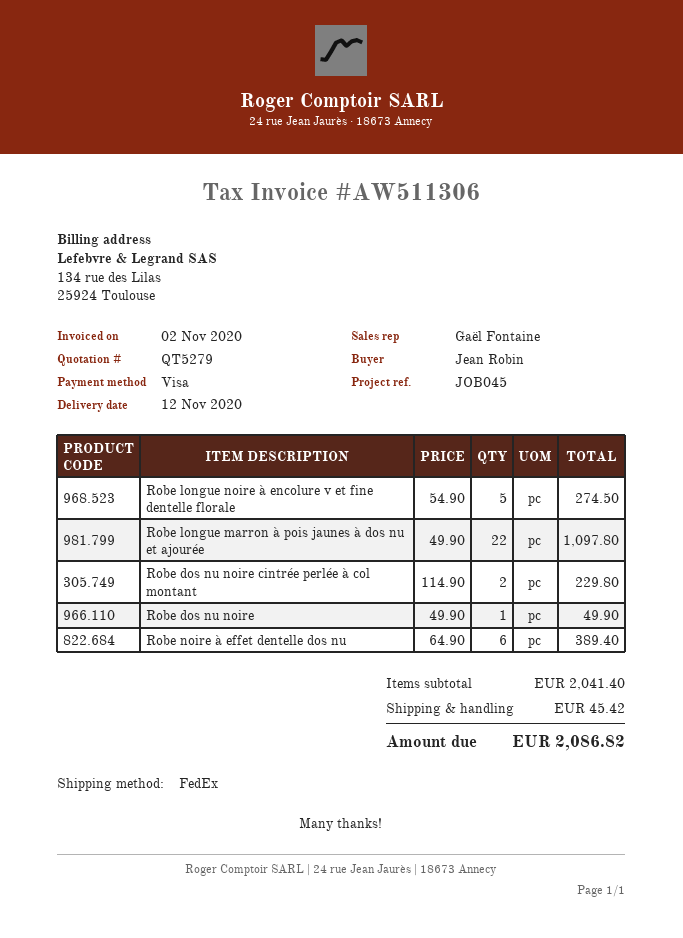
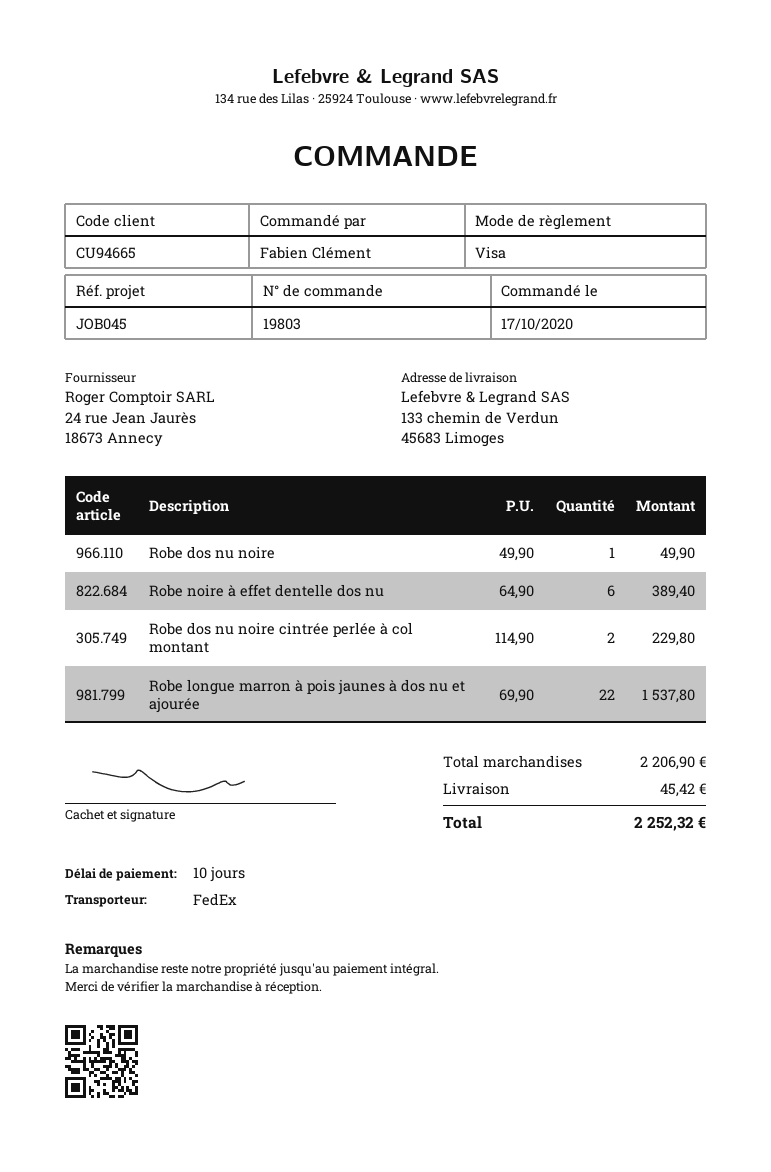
ordered by: Jean Robin -> Fabien Clément
Robe longue noire à encolure v et fine dentelle florale: 5 x 54.90 = 274.50 -> none
Robe longue marron à pois jaunes à dos nu et ajourée: 22 x 49.90 = 1097.80 -> 22 x 69.90 = 1537.80
subtotal: 2041.40 -> 2206.90
total: 2086.82 -> 2252.32

